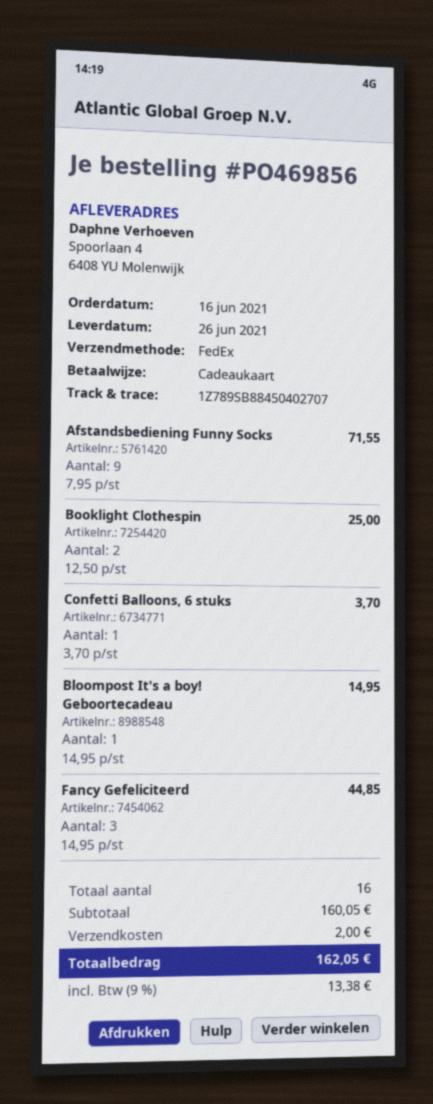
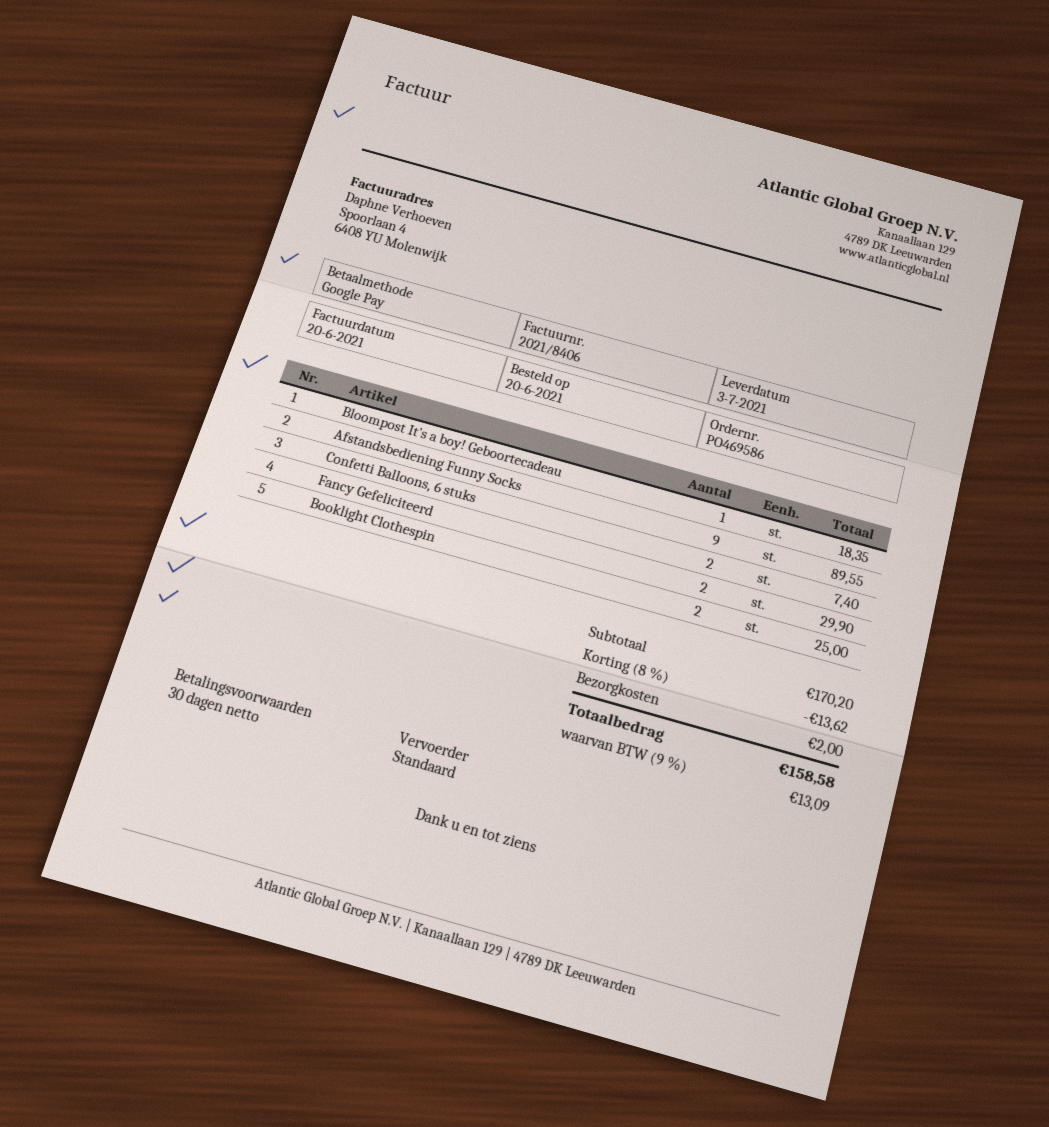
order number: PO469856 -> PO469586
order date: 2021-06-16 -> 2021-06-20
delivery date: 2021-06-26 -> 2021-07-03
payment method: gift card -> Google Pay
shipping method: FedEx -> standard
Afstandsbediening Funny Socks: 9 for 71.55 -> 9 for 89.55
Confetti Balloons, 6 stuks: 1 for 3.70 -> 2 for 7.40
Bloompost It's a boy! Geboortecadeau: 1 for 14.95 -> 1 for 18.35
Fancy Gefeliciteerd: 3 for 44.85 -> 2 for 29.90
subtotal: 160.05 -> 170.20
discount: none -> 8% = 13.62
tax: 9% = 13.38 -> 9% = 13.09
total: 162.05 -> 158.58

